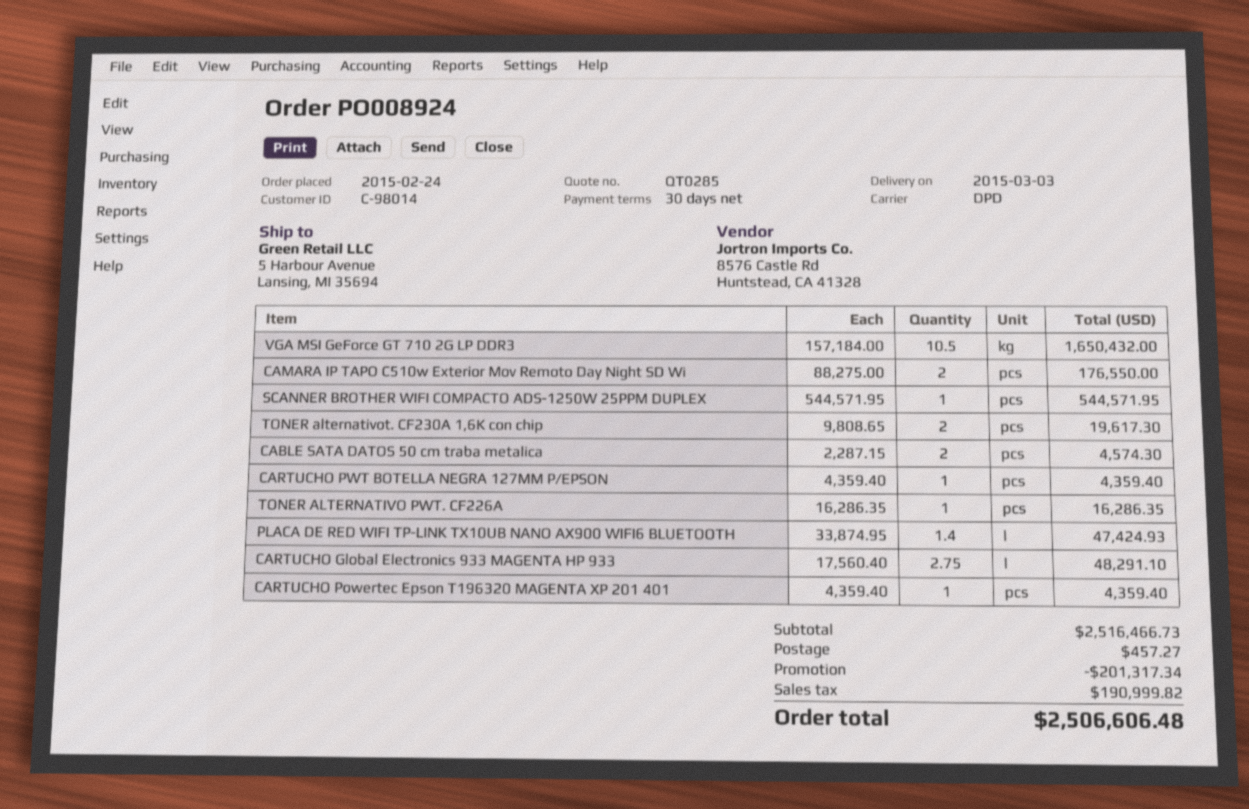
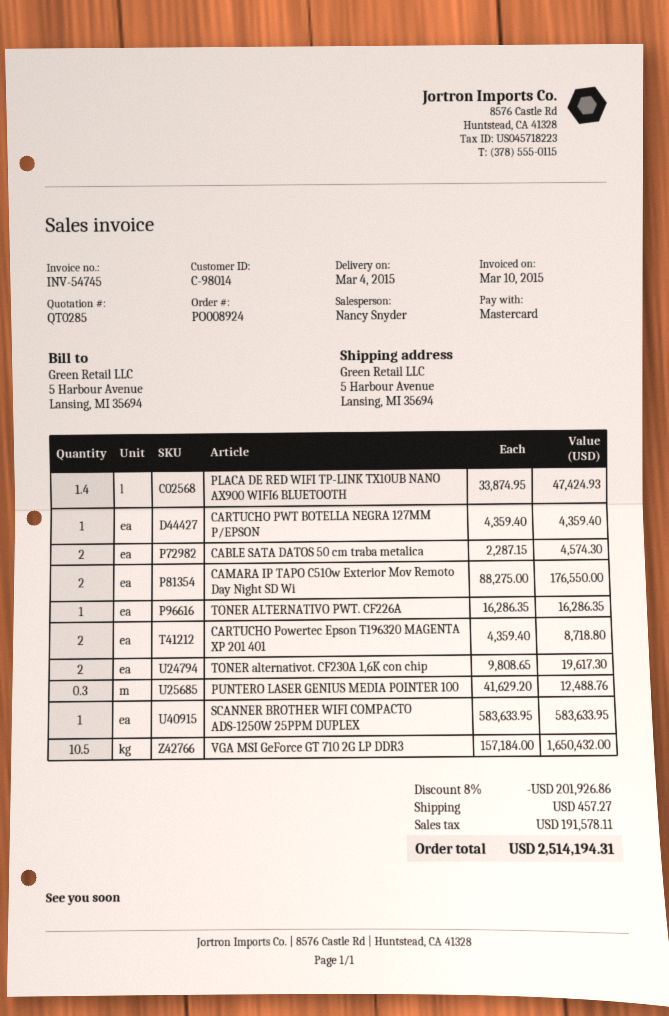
delivery date: 2015-03-03 -> 2015-03-04
SCANNER BROTHER WIFI COMPACTO ADS-1250W 25PPM DUPLEX: 1 x 544571.95 = 544571.95 -> 1 x 583633.95 = 583633.95
CARTUCHO Global Electronics 933 MAGENTA HP 933: 2.75 x 17560.40 = 48291.10 -> none
CARTUCHO Powertec Epson T196320 MAGENTA XP 201 401: 1 x 4359.40 = 4359.40 -> 2 x 4359.40 = 8718.80
PUNTERO LASER GENIUS MEDIA POINTER 100: none -> 0.3 x 41629.20 = 12488.76
discount: 201317.34 -> 201926.86
tax: 190999.82 -> 191578.11
total: 2506606.48 -> 2514194.31

